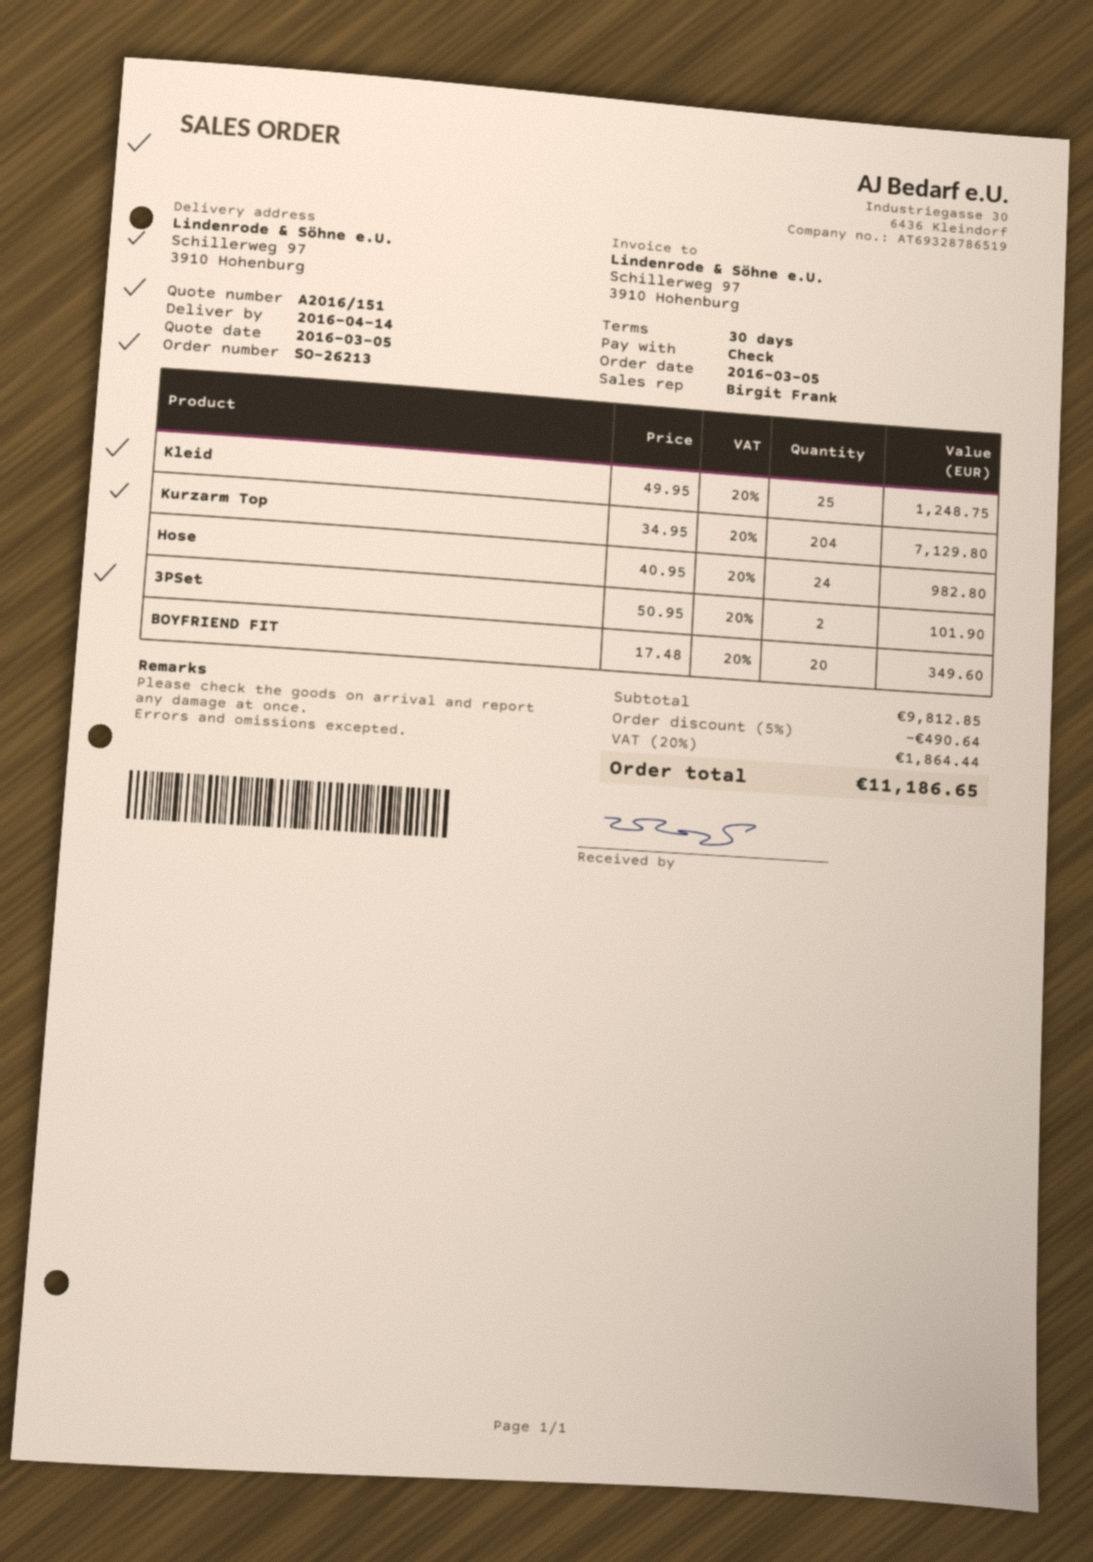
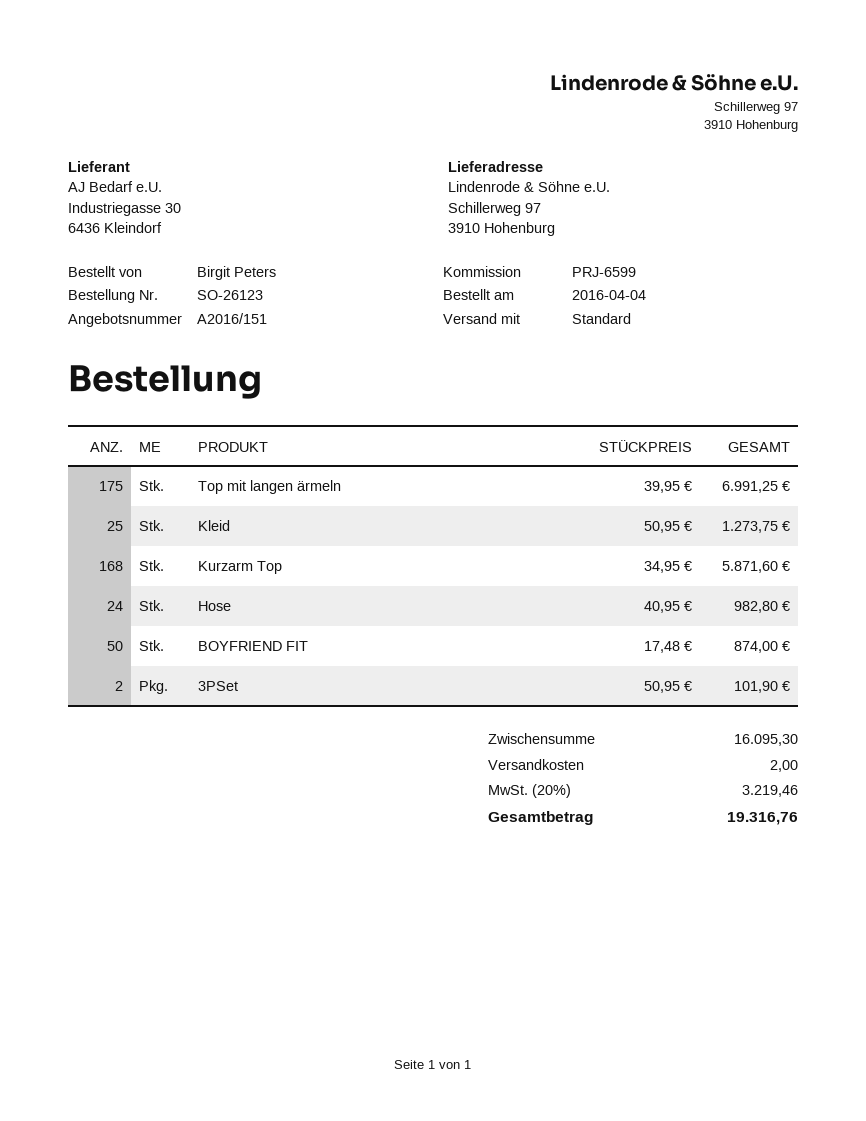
order number: SO-26213 -> SO-26123
order date: 2016-03-05 -> 2016-04-04
Kleid: 25 x 49.95 = 1248.75 -> 25 x 50.95 = 1273.75
Kurzarm Top: 204 x 34.95 = 7129.80 -> 168 x 34.95 = 5871.60
BOYFRIEND FIT: 20 x 17.48 = 349.60 -> 50 x 17.48 = 874.00
Top mit langen ärmeln: none -> 175 x 39.95 = 6991.25
subtotal: 9812.85 -> 16095.30
discount: 5% = 490.64 -> none
shipping: none -> 2.00
tax: 20% = 1864.44 -> 20% = 3219.46
total: 11186.65 -> 19316.76

